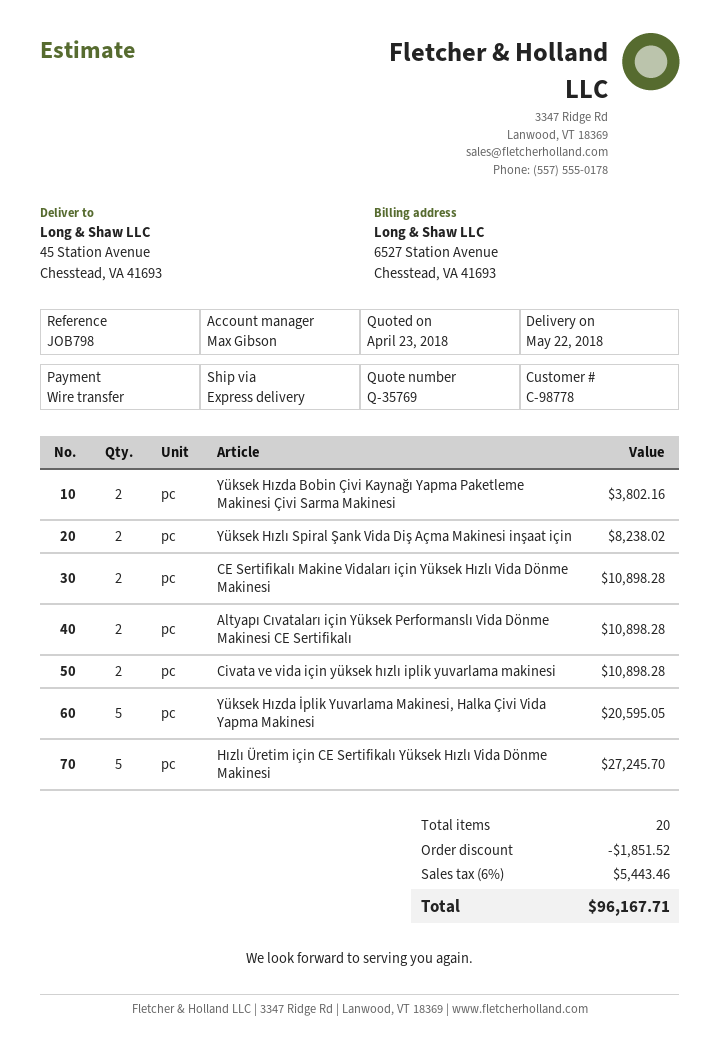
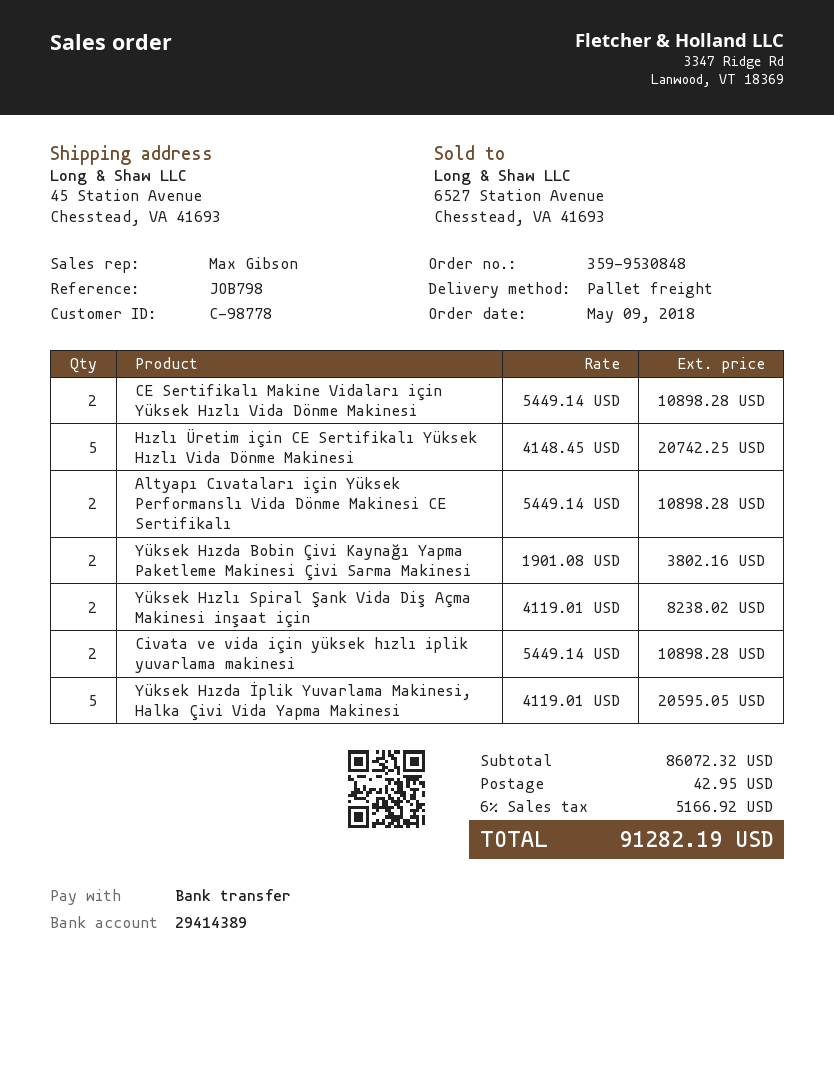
shipping method: express -> pallet freight
Hızlı Üretim için CE Sertifikalı Yüksek Hızlı Vida Dönme Makinesi: 5 for 27245.70 -> 5 for 20742.25
discount: 1851.52 -> none
shipping: none -> 42.95
tax: 6% = 5443.46 -> 6% = 5166.92
total: 96167.71 -> 91282.19

